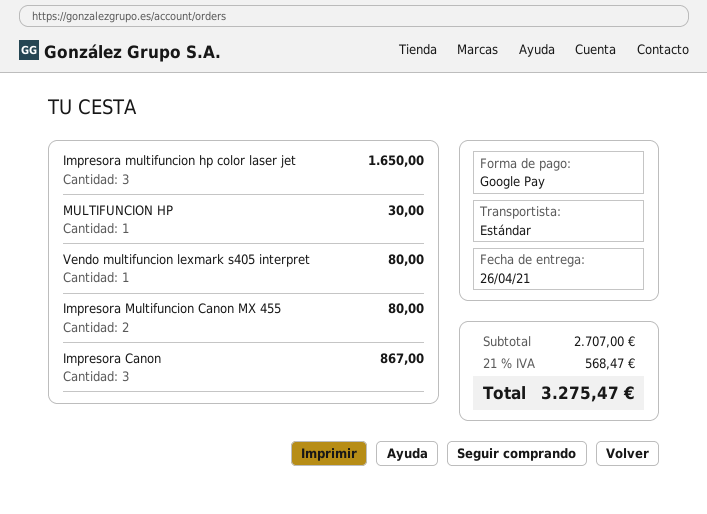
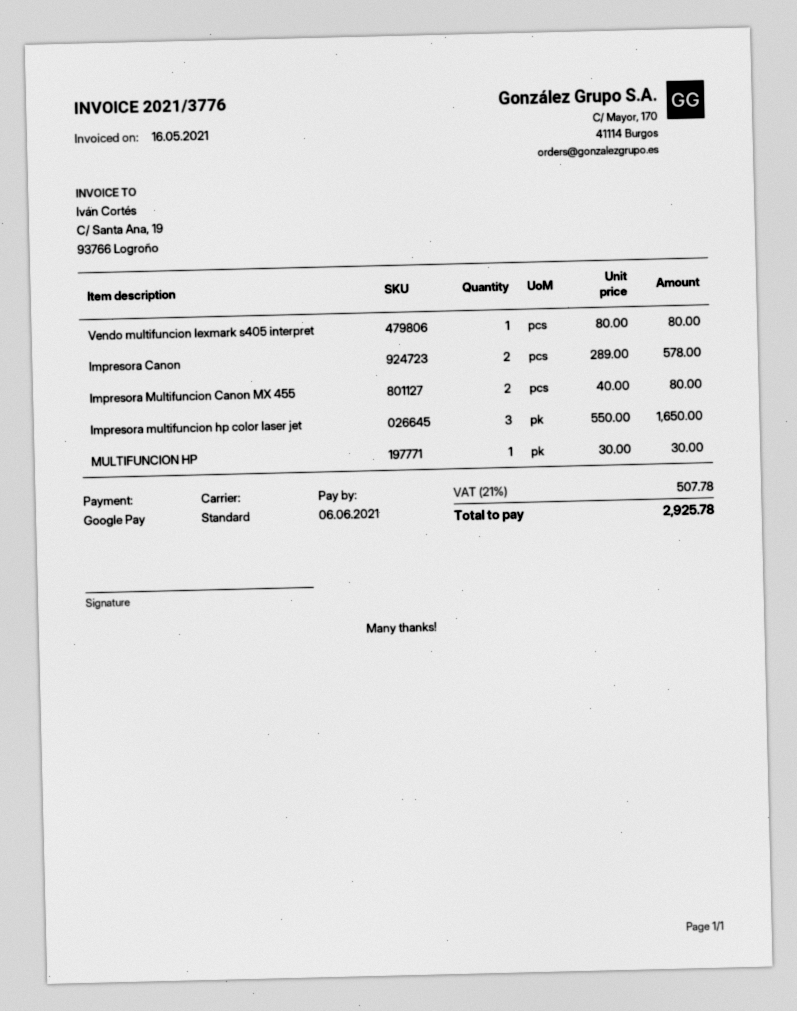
Impresora Canon: 3 for 867.00 -> 2 for 578.00
tax: 21% = 568.47 -> 21% = 507.78
total: 3275.47 -> 2925.78

